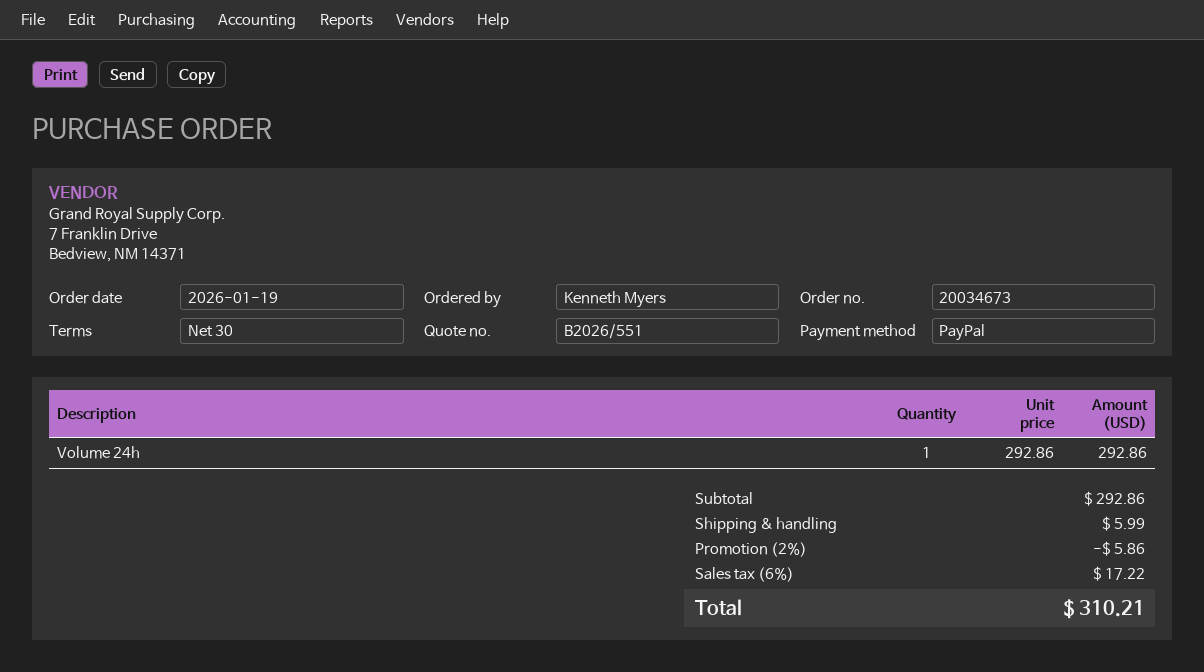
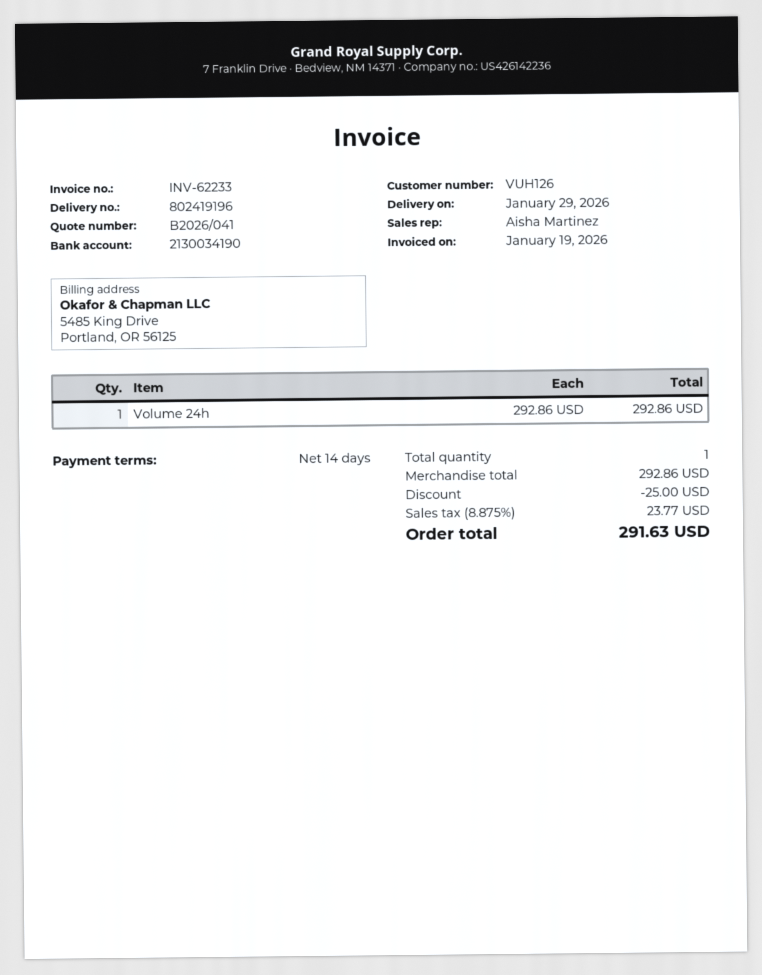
quote number: B2026/551 -> B2026/041
payment terms: 30 days -> 14 days
discount: 5.86 -> 25.00
shipping: 5.99 -> none
tax: 6% = 17.22 -> 8.875% = 23.77
total: 310.21 -> 291.63

